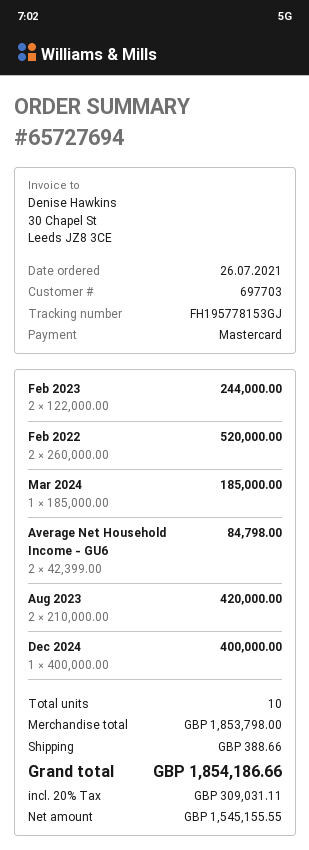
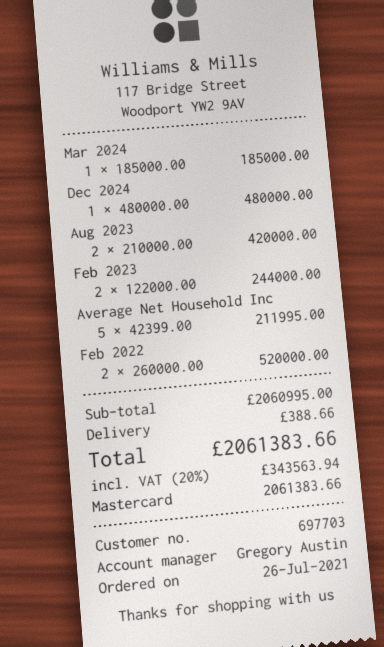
Average Net Household Income - GU6: 2 x 42399.00 = 84798.00 -> 5 x 42399.00 = 211995.00
Dec 2024: 1 x 400000.00 = 400000.00 -> 1 x 480000.00 = 480000.00
subtotal: 1853798.00 -> 2060995.00
tax: 20% = 309031.11 -> 20% = 343563.94
total: 1854186.66 -> 2061383.66

